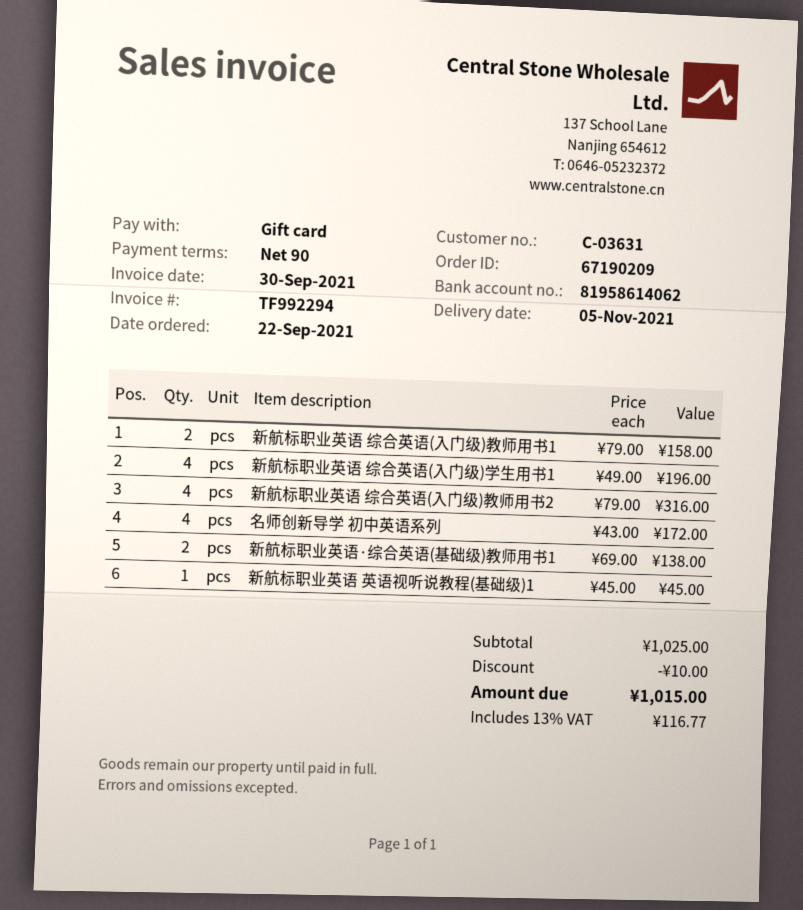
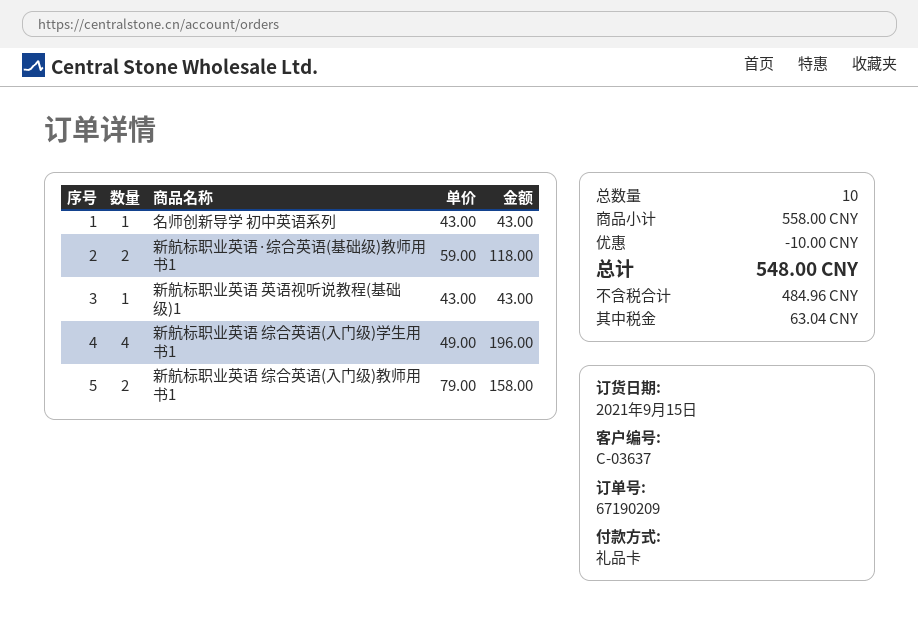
order date: 2021-09-22 -> 2021-09-15
customer number: C-03631 -> C-03637
新航标职业英语 综合英语(入门级)教师用书2: 4 x 79.00 = 316.00 -> none
名师创新导学 初中英语系列: 4 x 43.00 = 172.00 -> 1 x 43.00 = 43.00
新航标职业英语·综合英语(基础级)教师用书1: 2 x 69.00 = 138.00 -> 2 x 59.00 = 118.00
新航标职业英语 英语视听说教程(基础级)1: 1 x 45.00 = 45.00 -> 1 x 43.00 = 43.00
subtotal: 1025.00 -> 558.00
tax: 116.77 -> 63.04
total: 1015.00 -> 548.00

